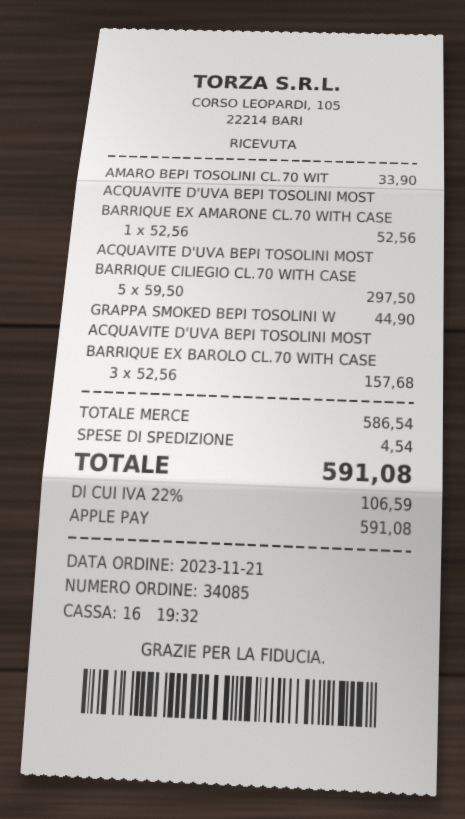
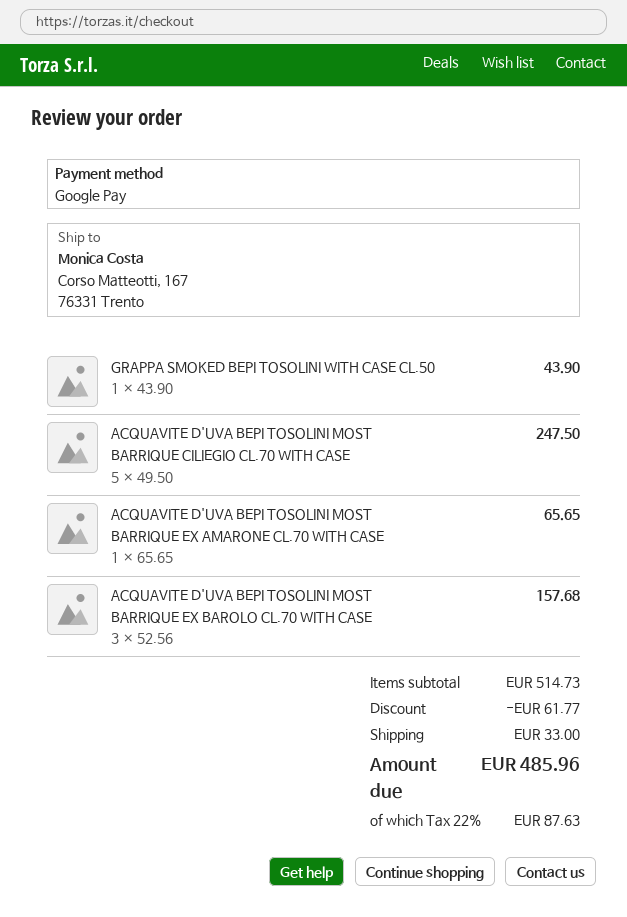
payment method: Apple Pay -> Google Pay
AMARO BEPI TOSOLINI CL.70 WIT: 1 x 33.90 = 33.90 -> none
ACQUAVITE D'UVA BEPI TOSOLINI MOST BARRIQUE EX AMARONE CL.70 WITH CASE: 1 x 52.56 = 52.56 -> 1 x 65.65 = 65.65
ACQUAVITE D'UVA BEPI TOSOLINI MOST BARRIQUE CILIEGIO CL.70 WITH CASE: 5 x 59.50 = 297.50 -> 5 x 49.50 = 247.50
GRAPPA SMOKED BEPI TOSOLINI W: 1 x 44.90 = 44.90 -> 1 x 43.90 = 43.90
subtotal: 586.54 -> 514.73
discount: none -> 61.77
shipping: 4.54 -> 33.00
tax: 22% = 106.59 -> 22% = 87.63
total: 591.08 -> 485.96

